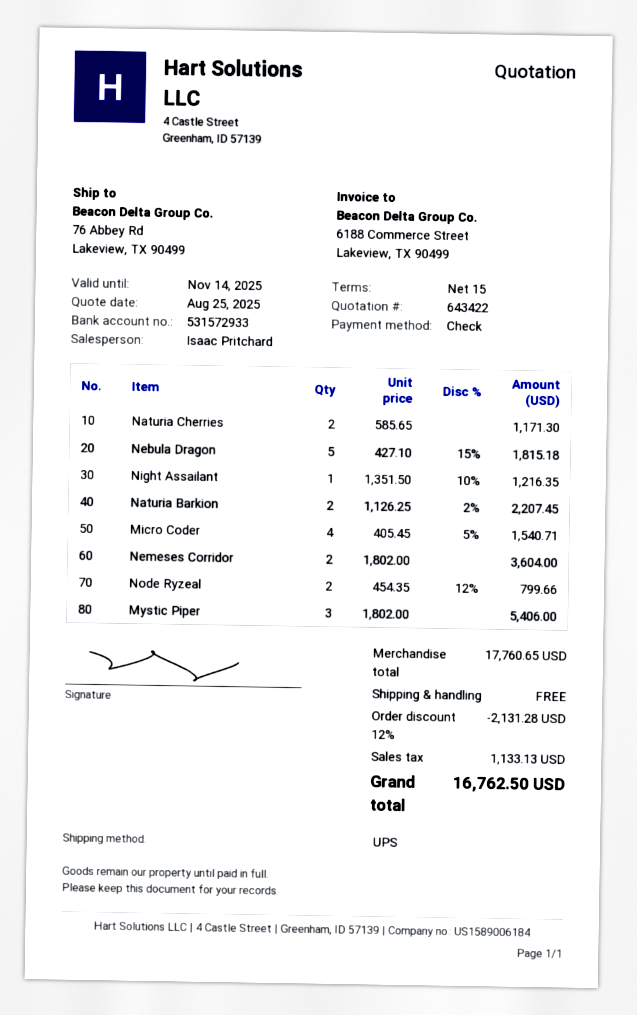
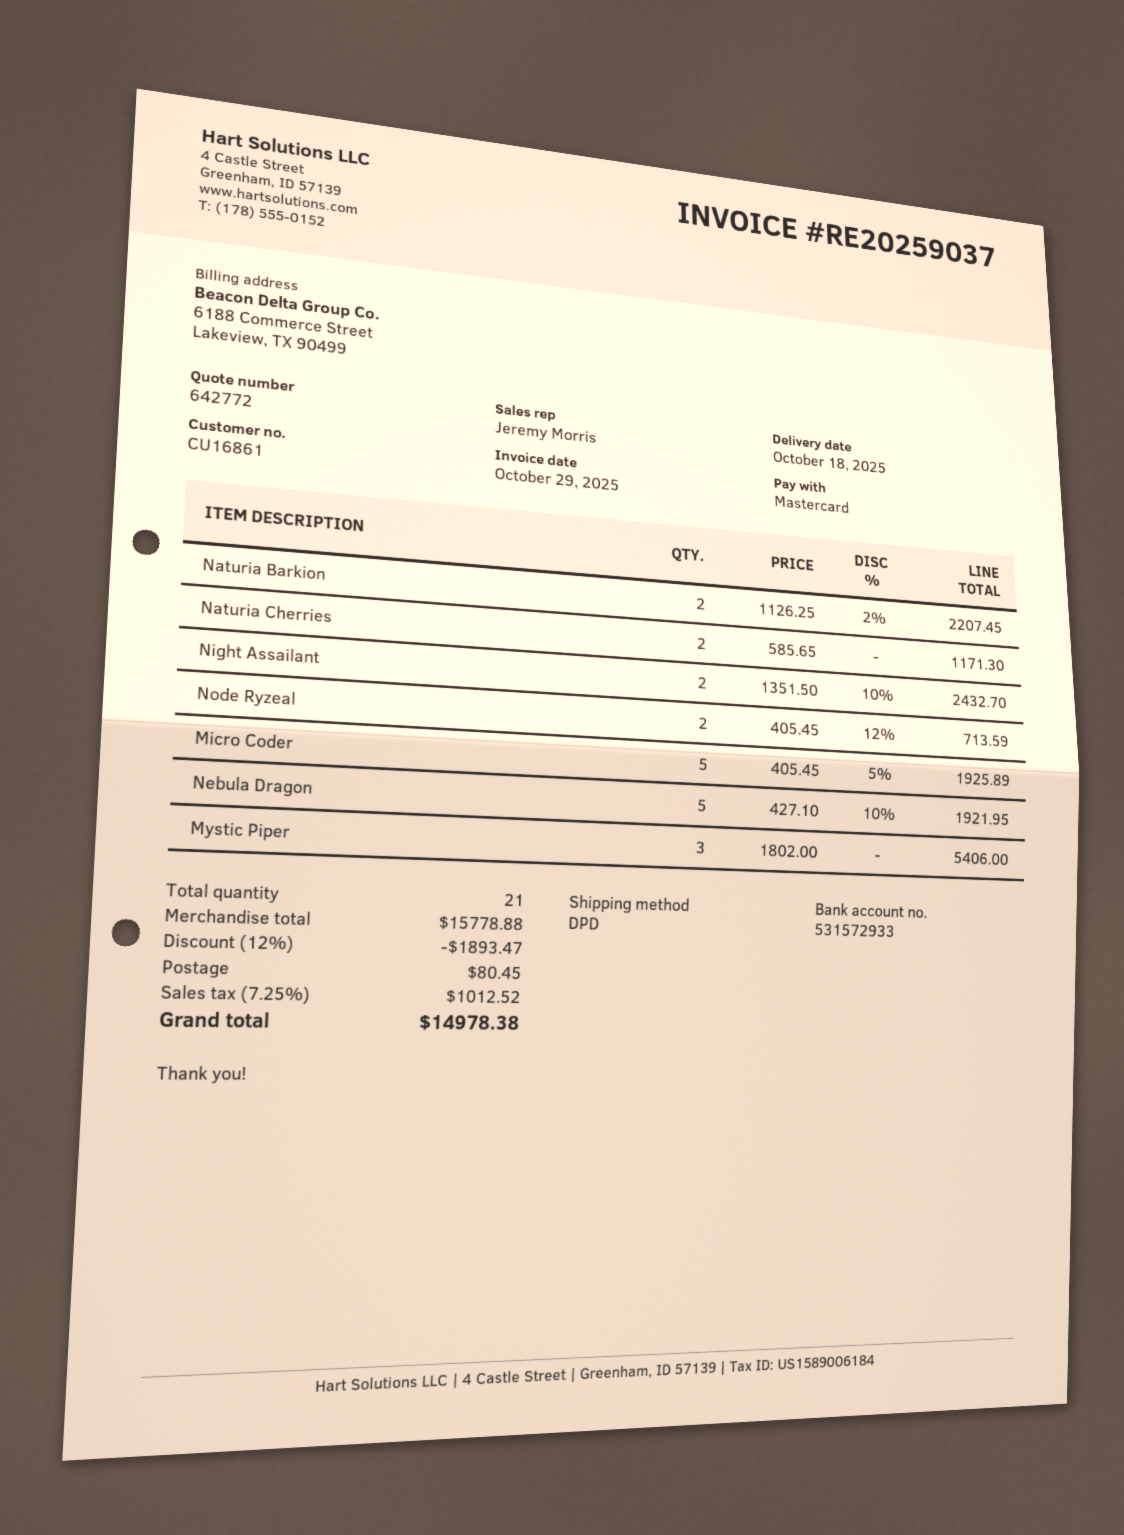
quote number: 643422 -> 642772
sales rep: Isaac Pritchard -> Jeremy Morris
payment method: cheque -> Mastercard
shipping method: UPS -> DPD
Nebula Dragon: 5 x 427.10 - 15% = 1815.18 -> 5 x 427.10 - 10% = 1921.95
Night Assailant: 1 x 1351.50 - 10% = 1216.35 -> 2 x 1351.50 - 10% = 2432.70
Micro Coder: 4 x 405.45 - 5% = 1540.71 -> 5 x 405.45 - 5% = 1925.89
Nemeses Corridor: 2 x 1802.00 = 3604.00 -> none
Node Ryzeal: 2 x 454.35 - 12% = 799.66 -> 2 x 405.45 - 12% = 713.59
subtotal: 17760.65 -> 15778.88
discount: 12% = 2131.28 -> 12% = 1893.47
shipping: 0.00 -> 80.45
tax: 1133.13 -> 1012.52
total: 16762.50 -> 14978.38

